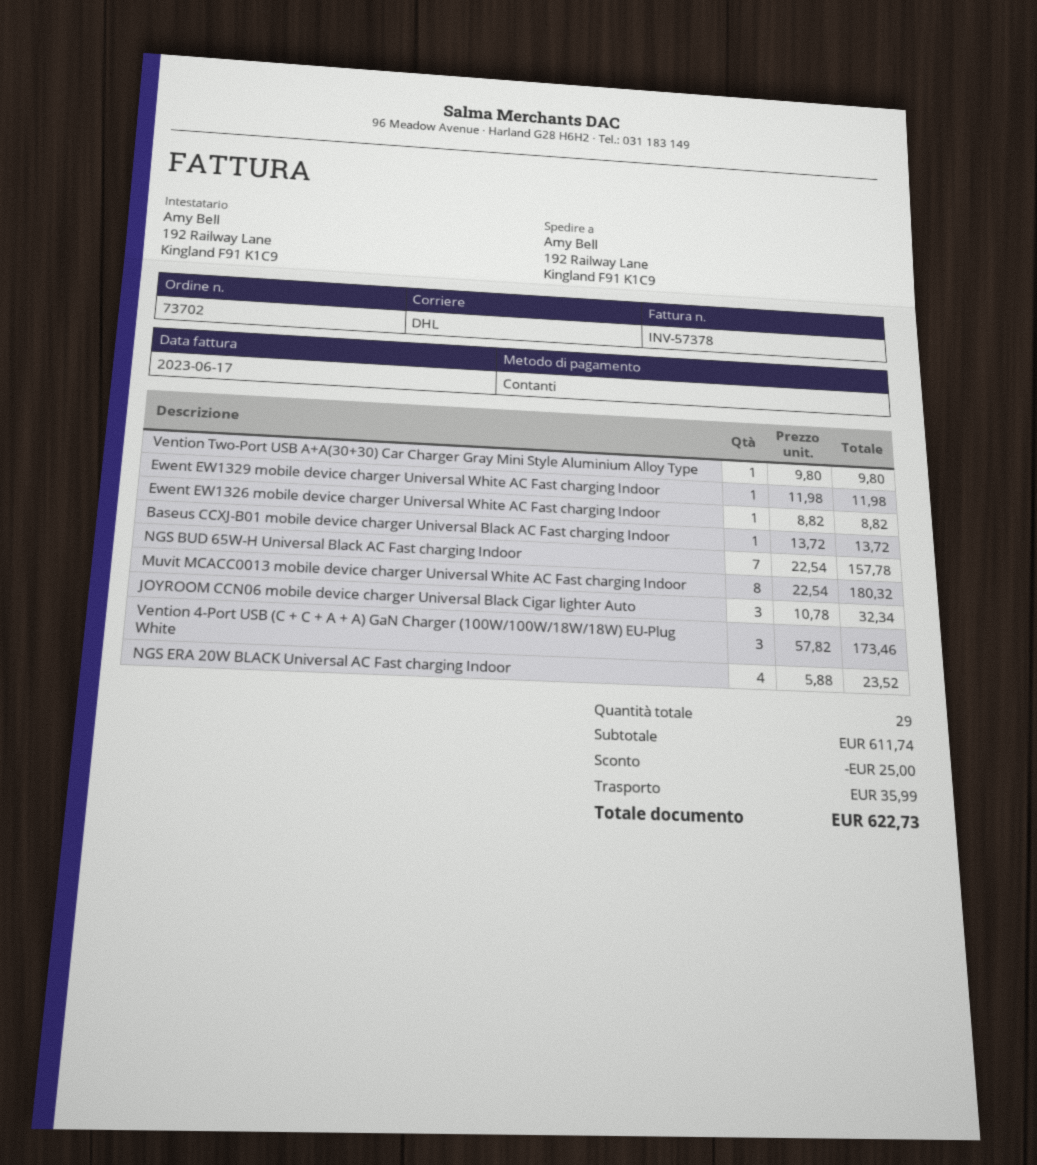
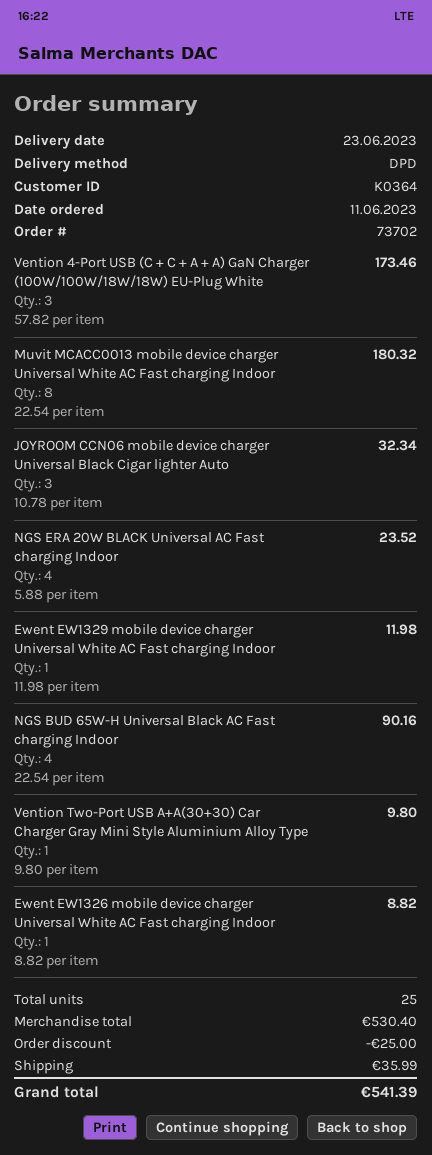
shipping method: DHL -> DPD
Baseus CCXJ-B01 mobile device charger Universal Black AC Fast charging Indoor: 1 x 13.72 = 13.72 -> none
NGS BUD 65W-H Universal Black AC Fast charging Indoor: 7 x 22.54 = 157.78 -> 4 x 22.54 = 90.16
total quantity: 29 -> 25
subtotal: 611.74 -> 530.40
total: 622.73 -> 541.39

